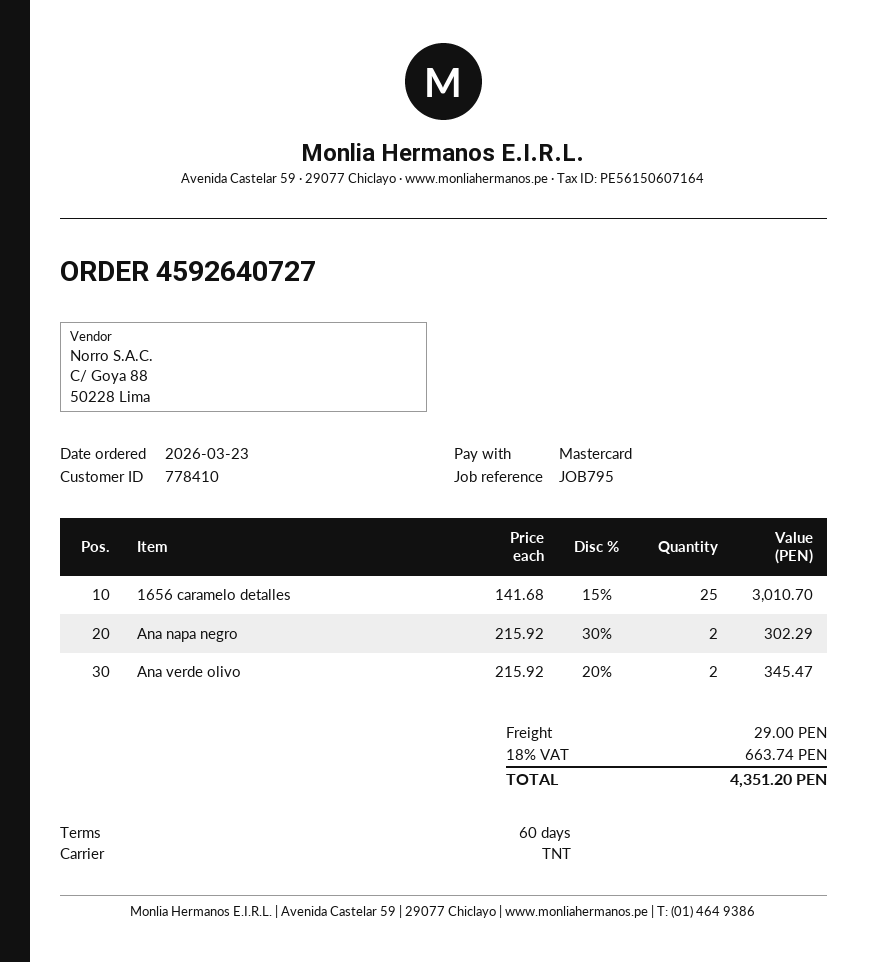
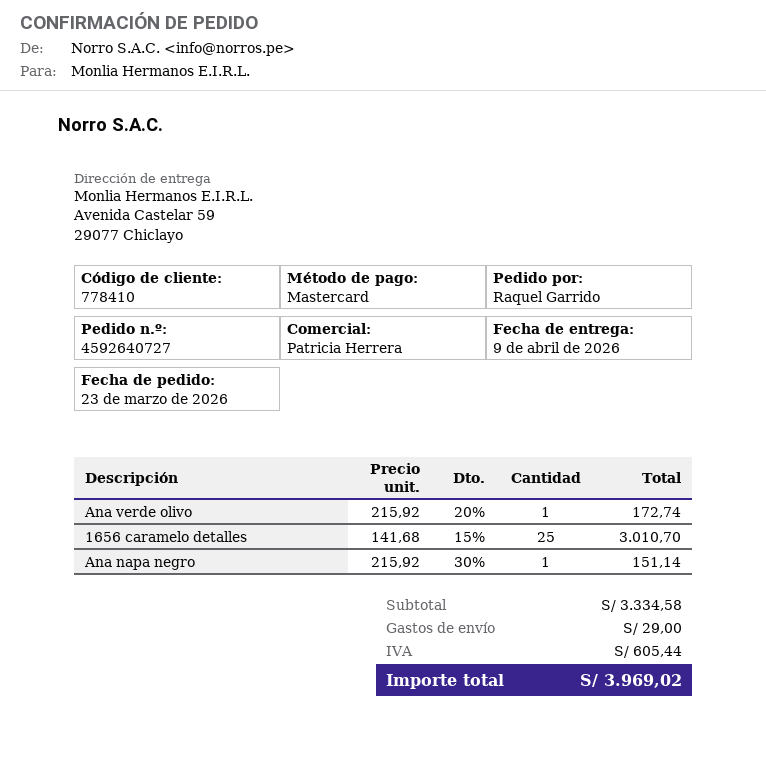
Ana napa negro: 2 x 215.92 - 30% = 302.29 -> 1 x 215.92 - 30% = 151.14
Ana verde olivo: 2 x 215.92 - 20% = 345.47 -> 1 x 215.92 - 20% = 172.74
tax: 663.74 -> 605.44
total: 4351.20 -> 3969.02

